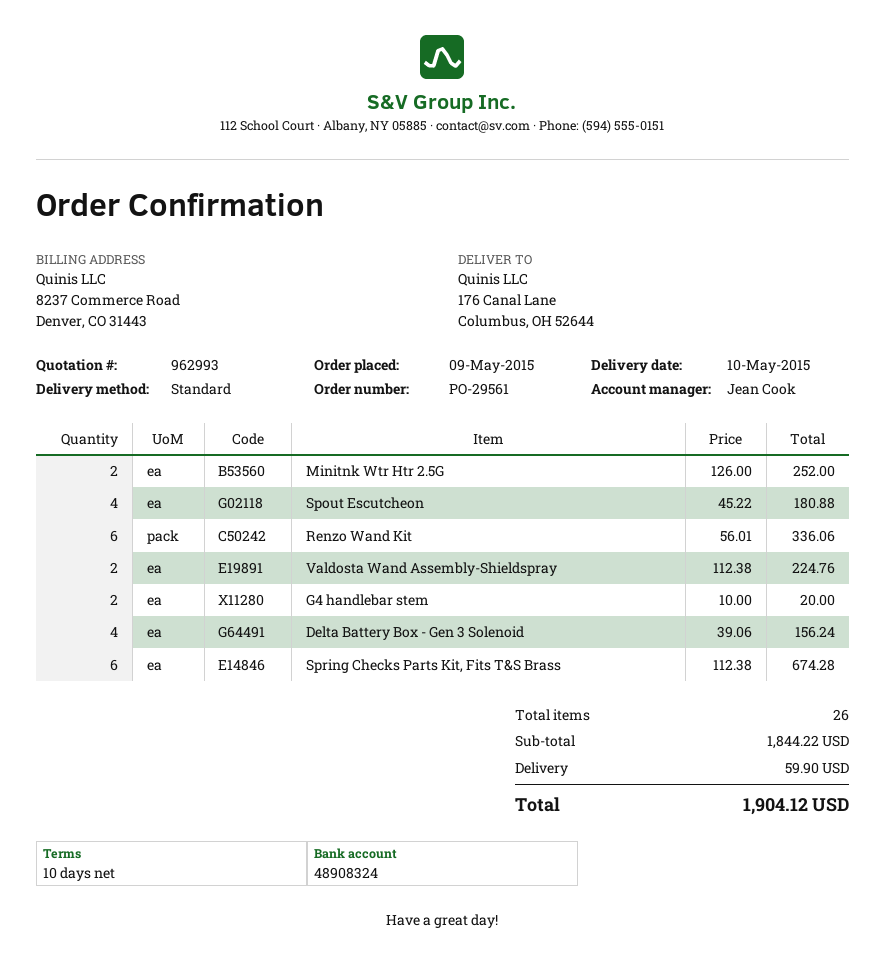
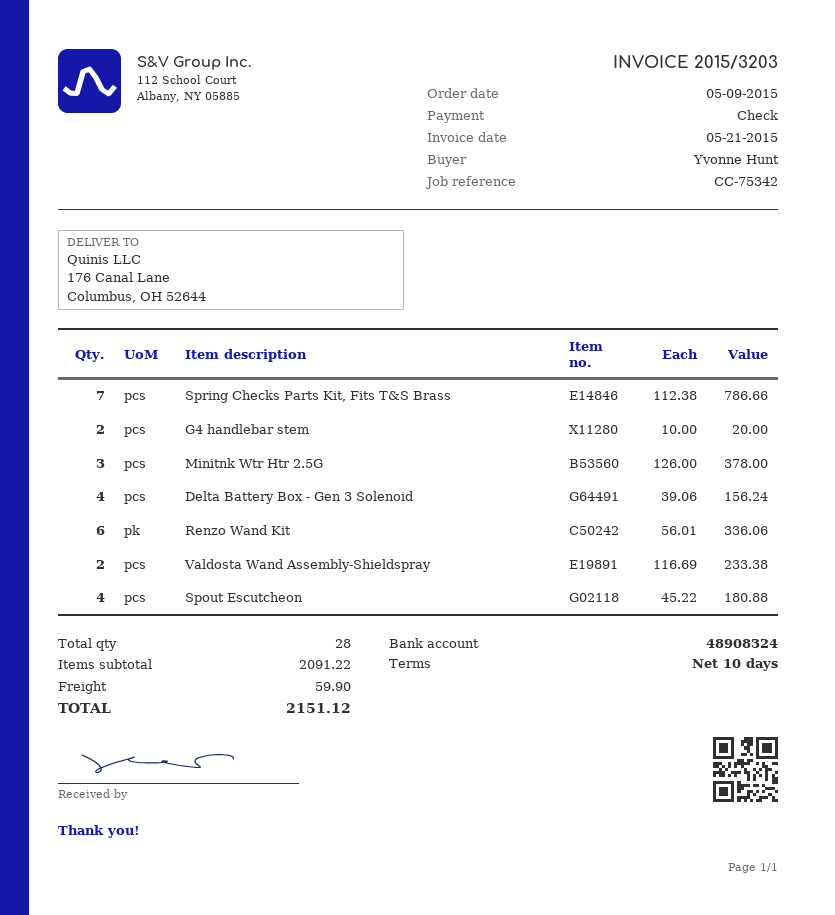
Minitnk Wtr Htr 2.5G: 2 x 126.00 = 252.00 -> 3 x 126.00 = 378.00
Valdosta Wand Assembly-Shieldspray: 2 x 112.38 = 224.76 -> 2 x 116.69 = 233.38
Spring Checks Parts Kit, Fits T&S Brass: 6 x 112.38 = 674.28 -> 7 x 112.38 = 786.66
total quantity: 26 -> 28
subtotal: 1844.22 -> 2091.22
total: 1904.12 -> 2151.12

